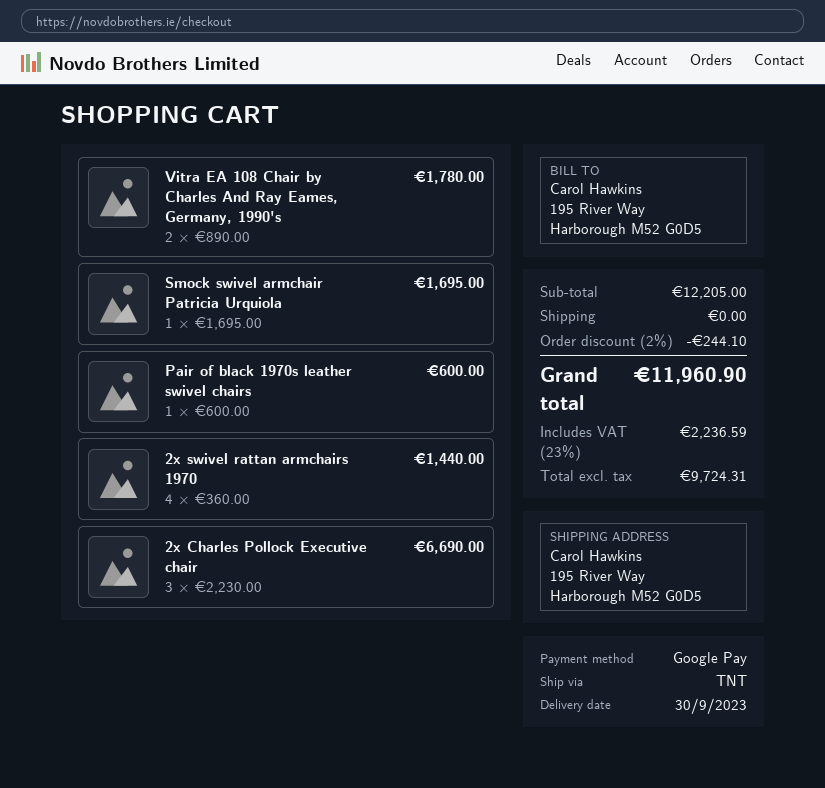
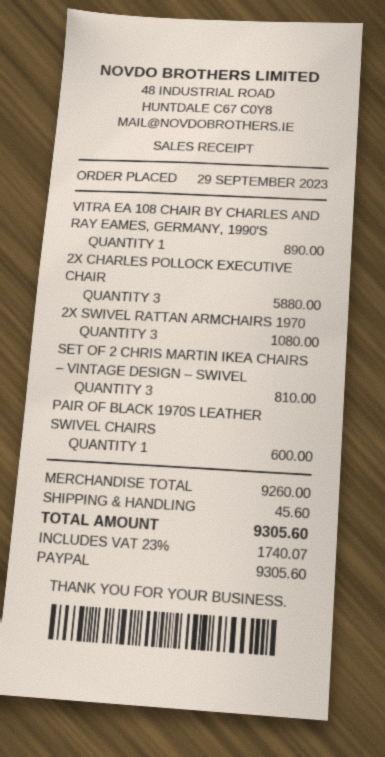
payment method: Google Pay -> PayPal
Vitra EA 108 Chair by Charles And Ray Eames, Germany, 1990's: 2 for 1780.00 -> 1 for 890.00
Smock swivel armchair Patricia Urquiola: 1 for 1695.00 -> none
2x swivel rattan armchairs 1970: 4 for 1440.00 -> 3 for 1080.00
2x Charles Pollock Executive chair: 3 for 6690.00 -> 3 for 5880.00
SET OF 2 CHRIS MARTIN IKEA CHAIRS – VINTAGE DESIGN – SWIVEL: none -> 3 for 810.00
subtotal: 12205.00 -> 9260.00
discount: 2% = 244.10 -> none
shipping: 0.00 -> 45.60
tax: 23% = 2236.59 -> 23% = 1740.07
total: 11960.90 -> 9305.60

